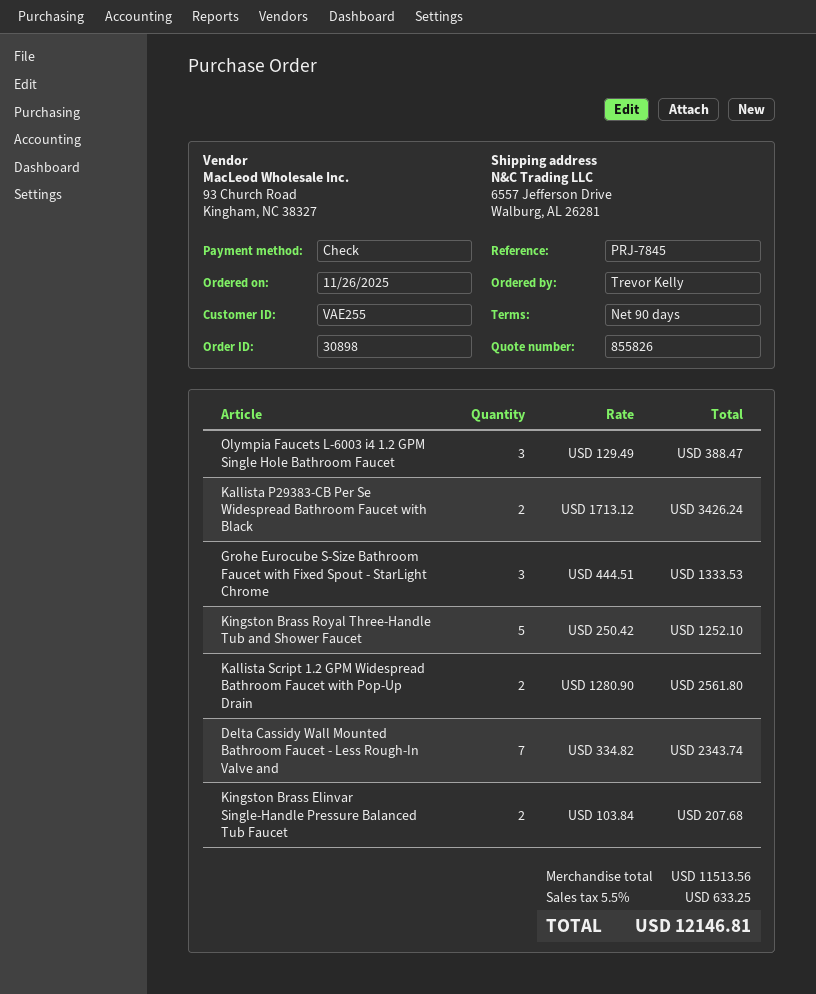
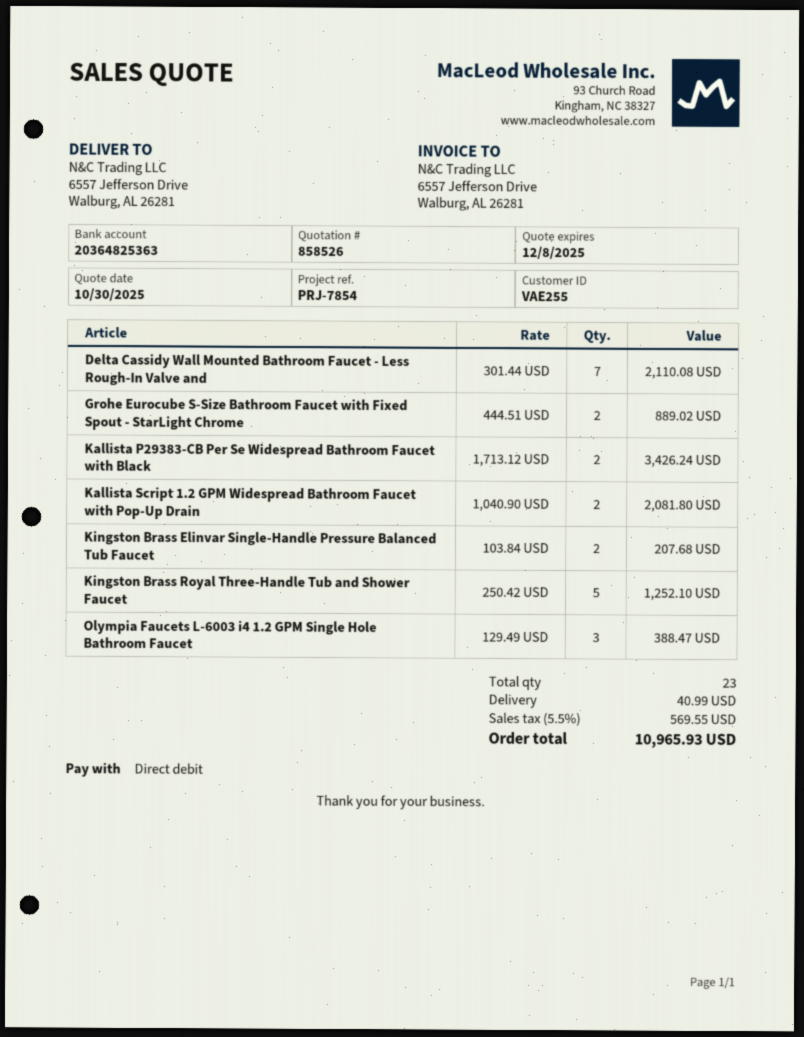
quote number: 855826 -> 858526
reference: PRJ-7845 -> PRJ-7854
payment method: cheque -> direct debit
Grohe Eurocube S-Size Bathroom Faucet with Fixed Spout - StarLight Chrome: 3 x 444.51 = 1333.53 -> 2 x 444.51 = 889.02
Kallista Script 1.2 GPM Widespread Bathroom Faucet with Pop-Up Drain: 2 x 1280.90 = 2561.80 -> 2 x 1040.90 = 2081.80
Delta Cassidy Wall Mounted Bathroom Faucet - Less Rough-In Valve and: 7 x 334.82 = 2343.74 -> 7 x 301.44 = 2110.08
shipping: none -> 40.99
tax: 5.5% = 633.25 -> 5.5% = 569.55
total: 12146.81 -> 10965.93

